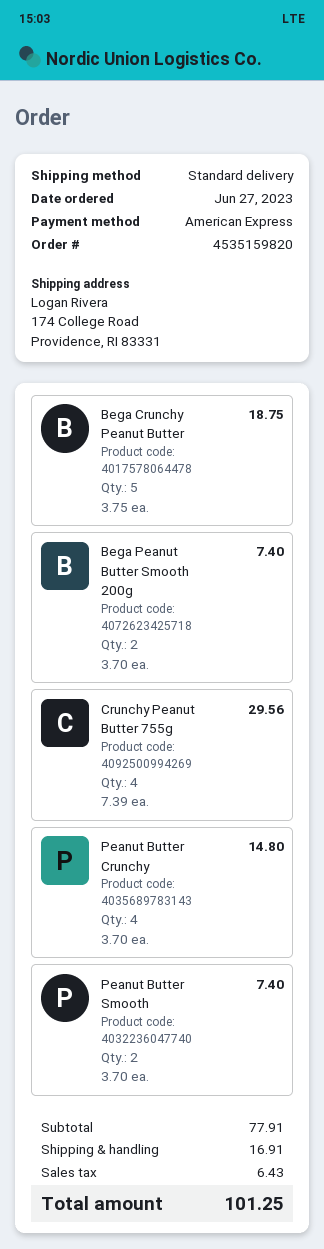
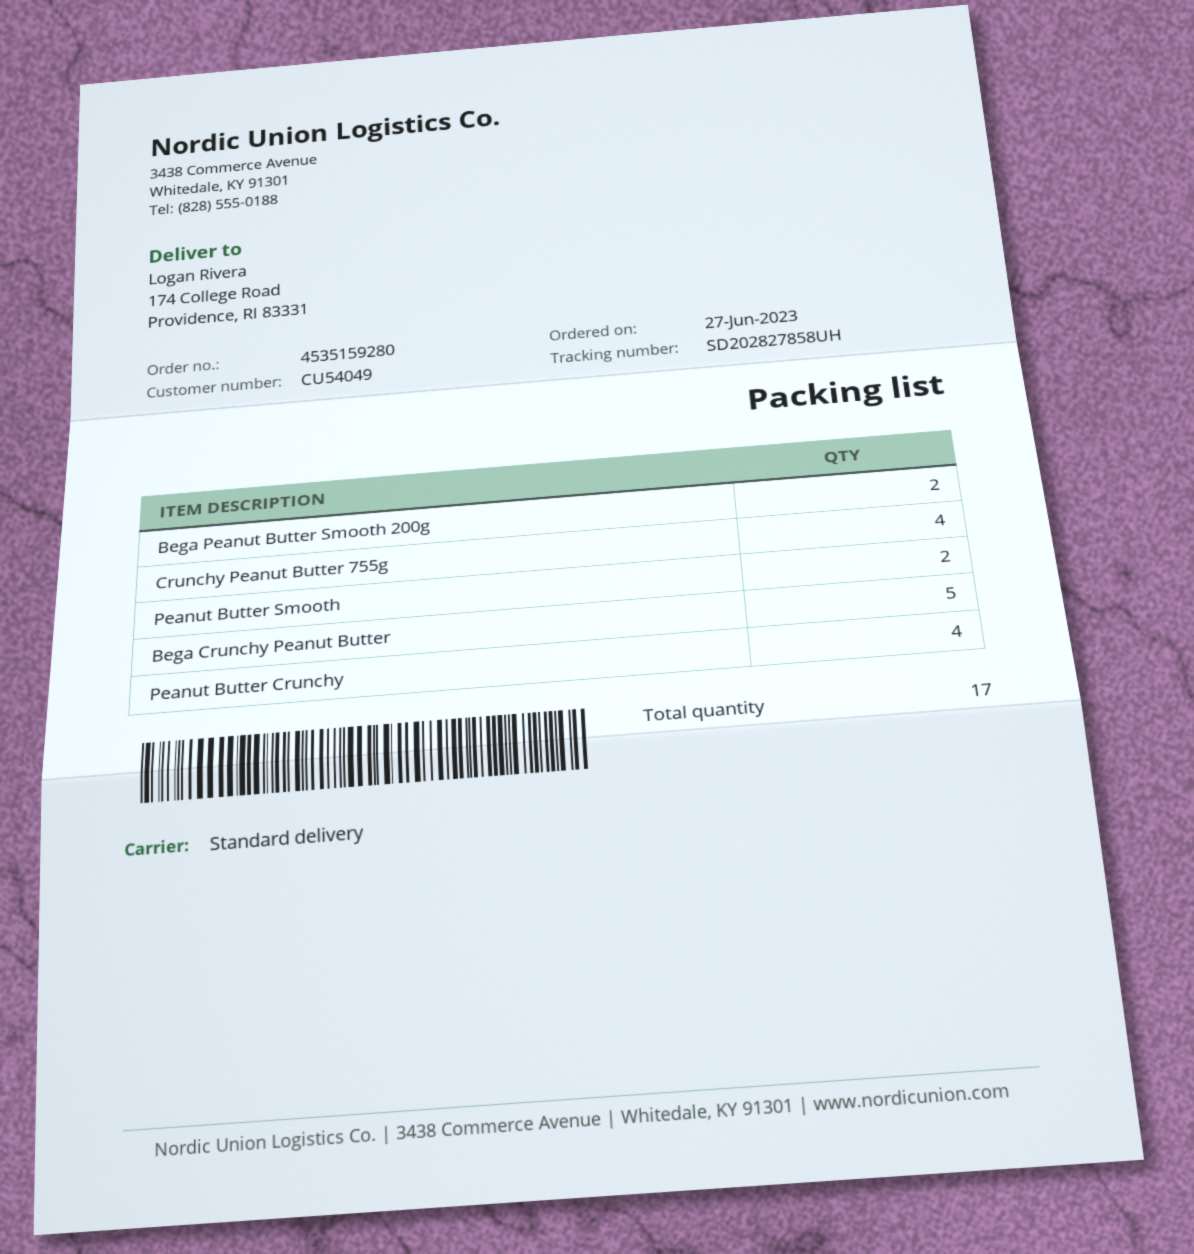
order number: 4535159820 -> 4535159280

